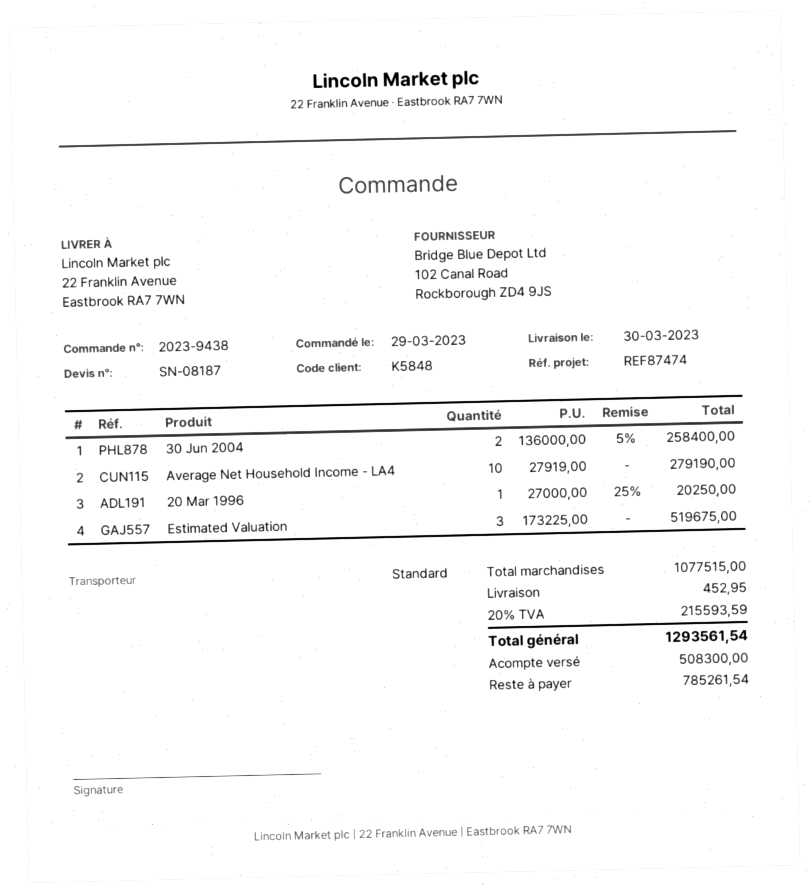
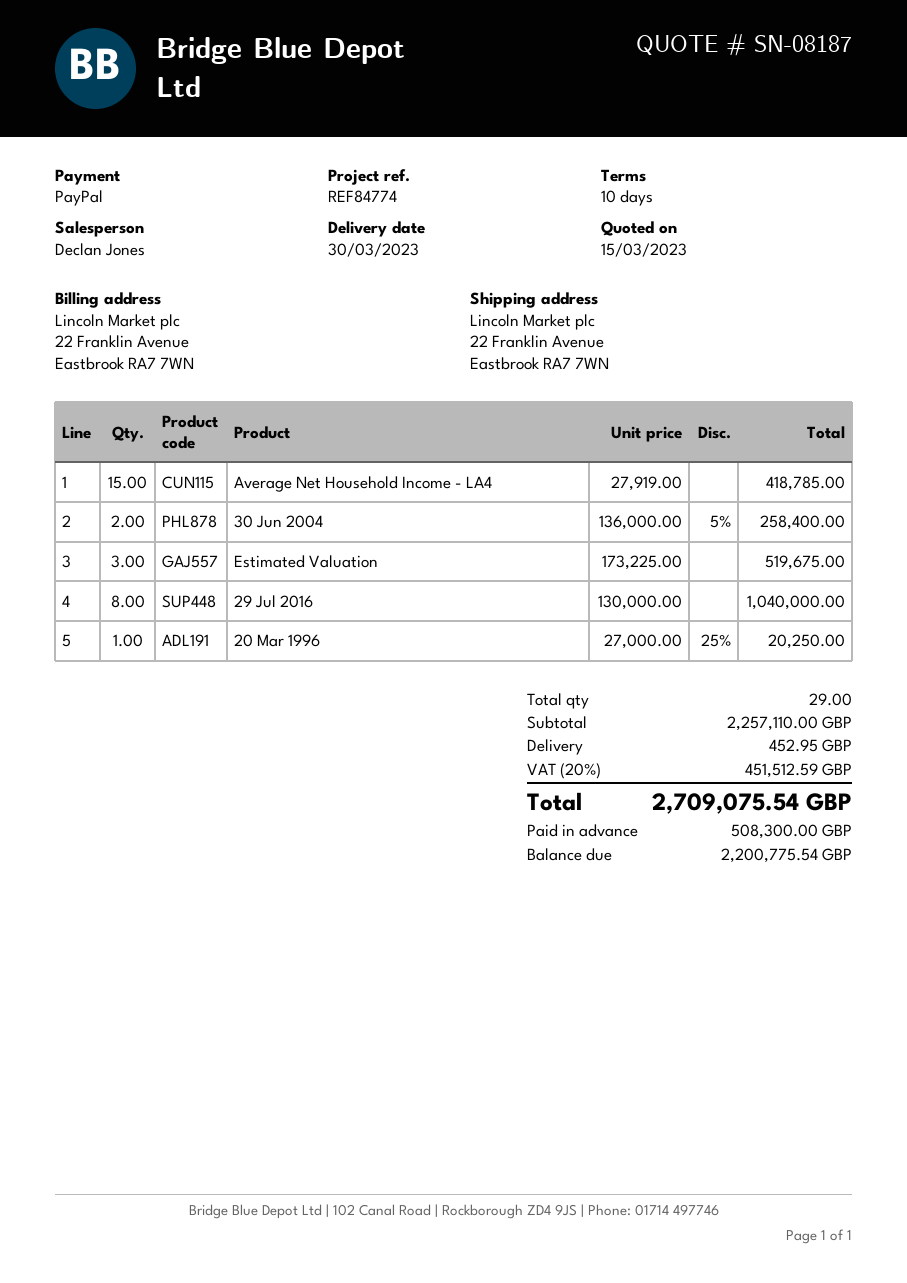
reference: REF87474 -> REF84774
Average Net Household Income - LA4: 10 x 27919.00 = 279190.00 -> 15 x 27919.00 = 418785.00
29 Jul 2016: none -> 8 x 130000.00 = 1040000.00
subtotal: 1077515.00 -> 2257110.00
tax: 20% = 215593.59 -> 20% = 451512.59
total: 1293561.54 -> 2709075.54
balance: 785261.54 -> 2200775.54

